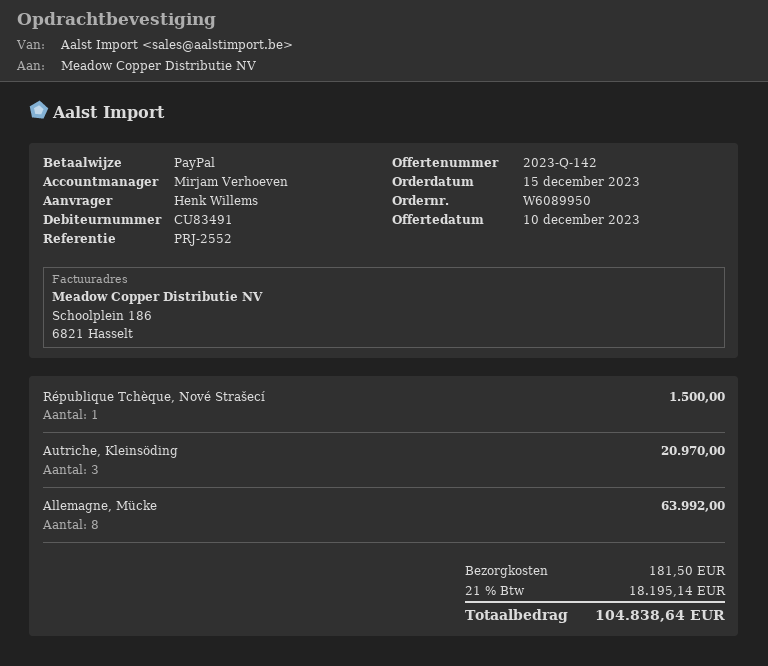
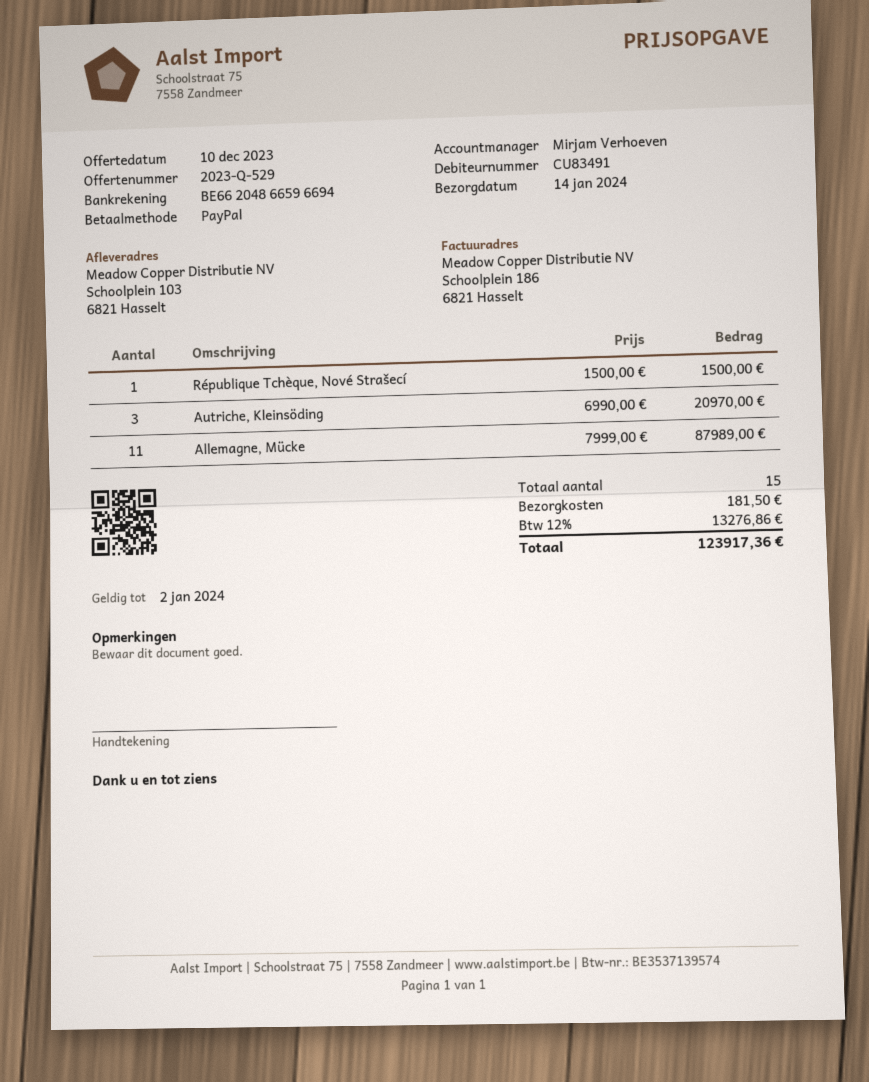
quote number: 2023-Q-142 -> 2023-Q-529
Allemagne, Mücke: 8 for 63992.00 -> 11 for 87989.00
tax: 21% = 18195.14 -> 12% = 13276.86
total: 104838.64 -> 123917.36

